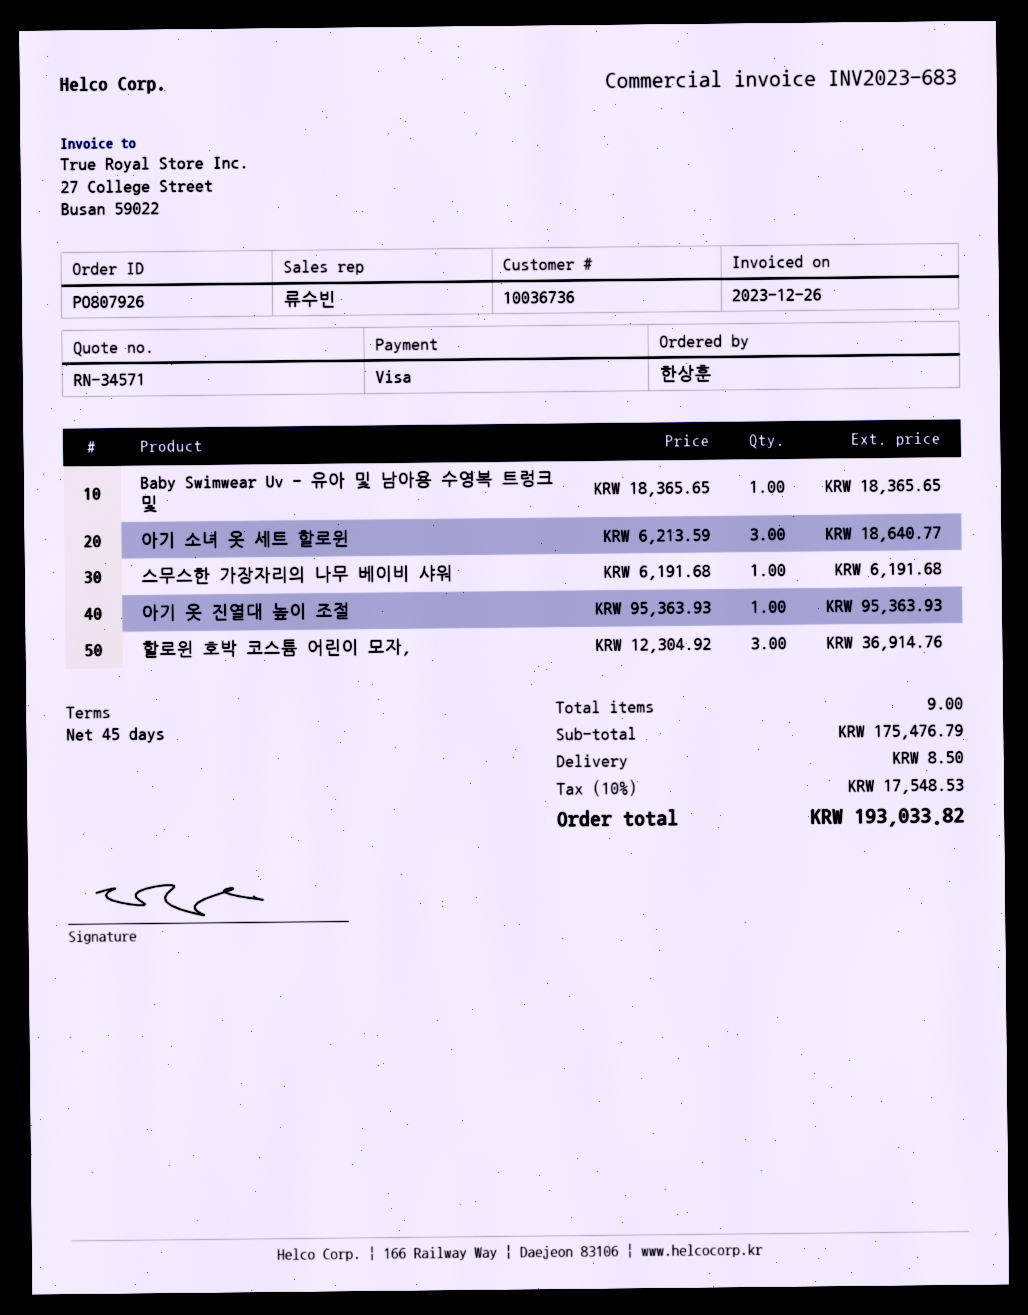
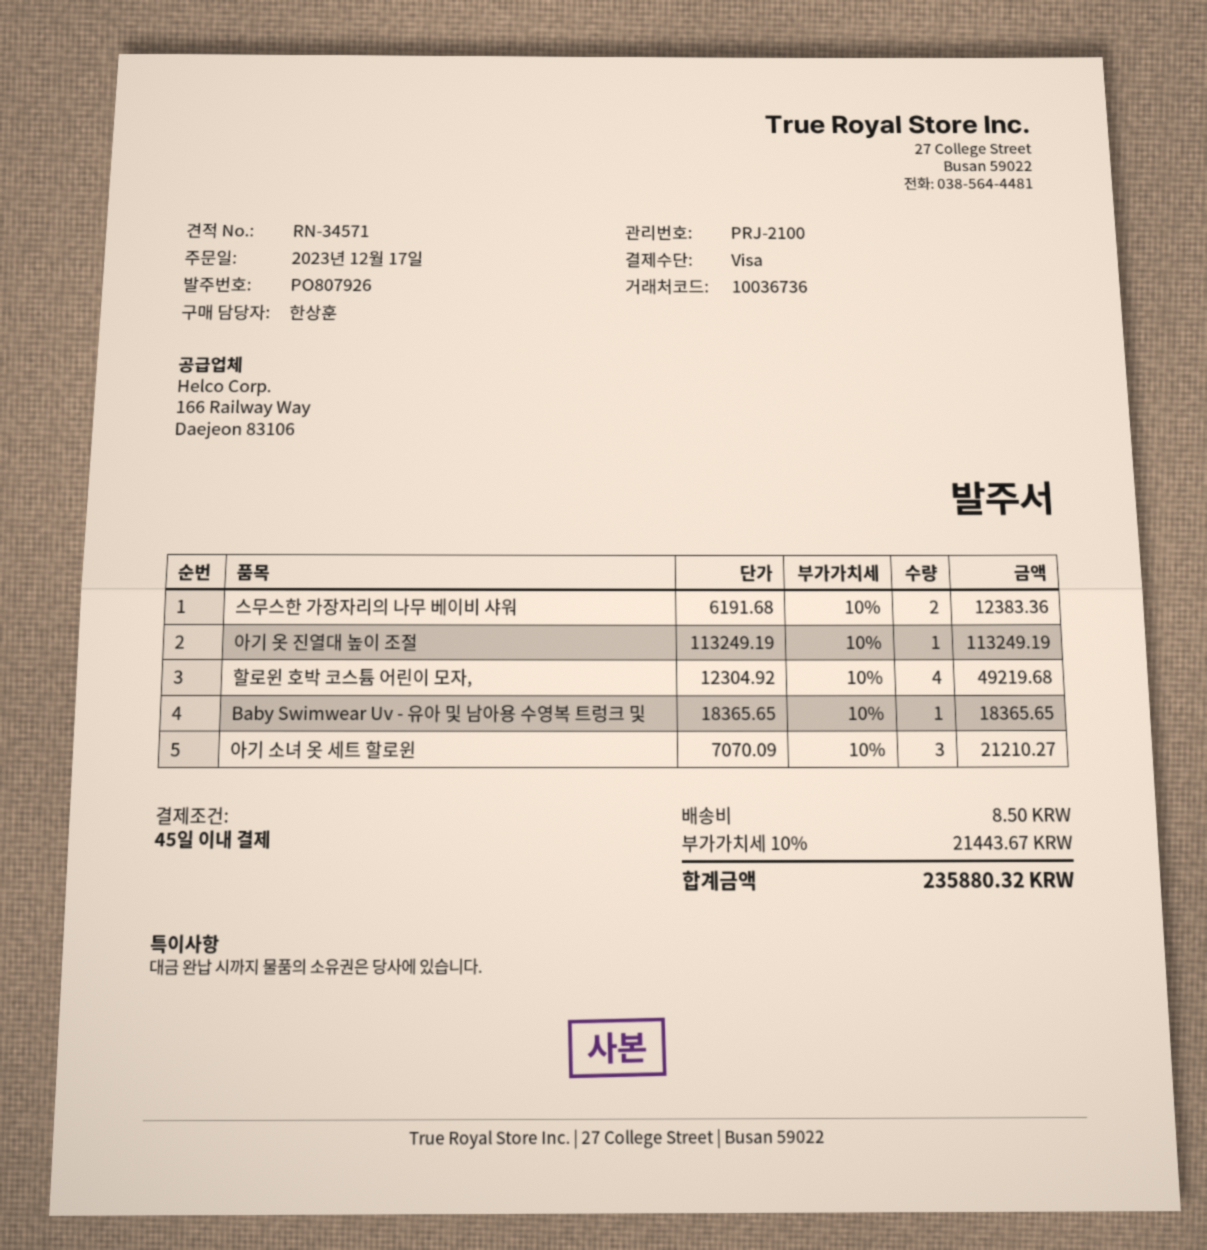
아기 소녀 옷 세트 할로윈: 3 x 6213.59 = 18640.77 -> 3 x 7070.09 = 21210.27
스무스한 가장자리의 나무 베이비 샤워: 1 x 6191.68 = 6191.68 -> 2 x 6191.68 = 12383.36
아기 옷 진열대 높이 조절: 1 x 95363.93 = 95363.93 -> 1 x 113249.19 = 113249.19
할로윈 호박 코스튬 어린이 모자,: 3 x 12304.92 = 36914.76 -> 4 x 12304.92 = 49219.68
tax: 10% = 17548.53 -> 10% = 21443.67
total: 193033.82 -> 235880.32

